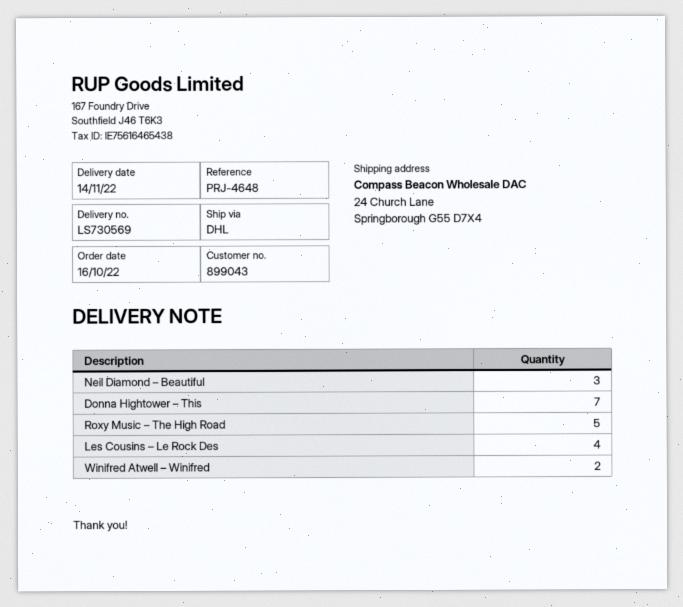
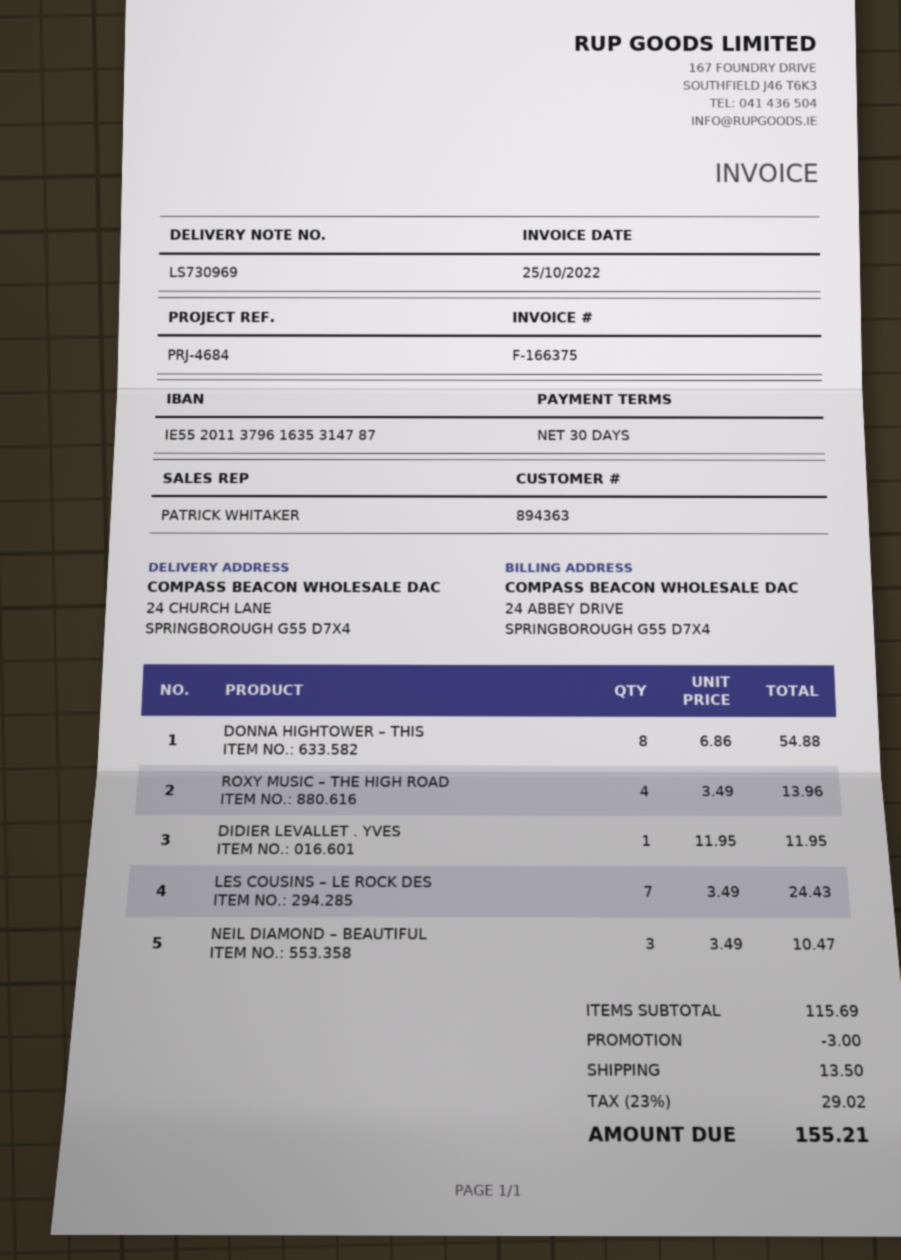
delivery note number: LS730569 -> LS730969
customer number: 899043 -> 894363
reference: PRJ-4648 -> PRJ-4684
Donna Hightower – This: 7 -> 8
Roxy Music – The High Road: 5 -> 4
Les Cousins – Le Rock Des: 4 -> 7
Winifred Atwell – Winifred: 2 -> none
DIDIER LEVALLET . YVES: none -> 1

